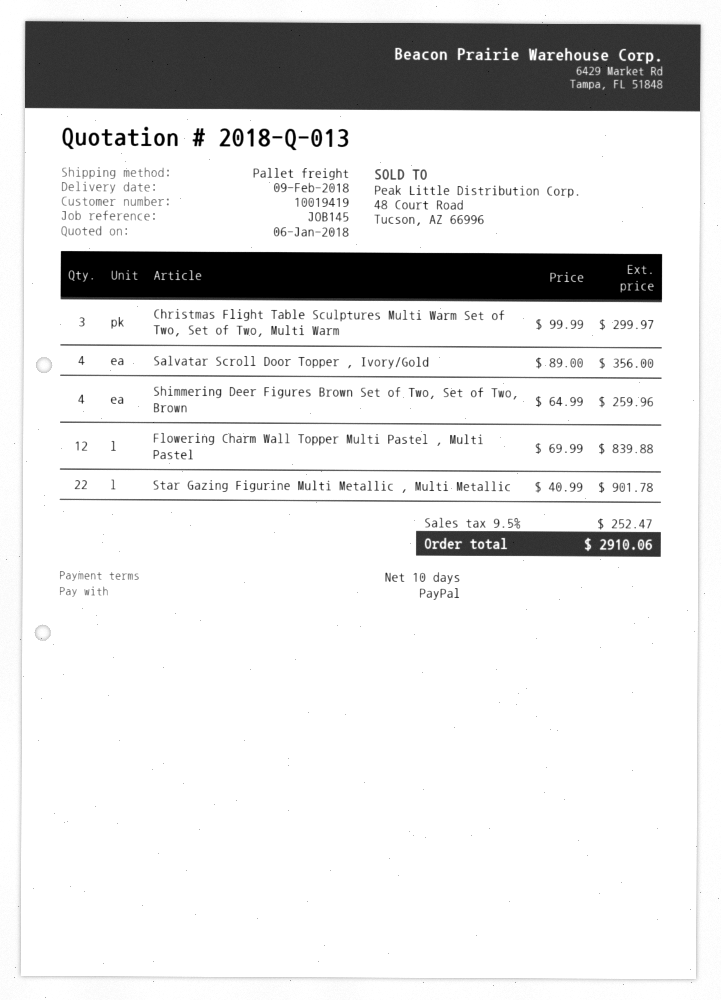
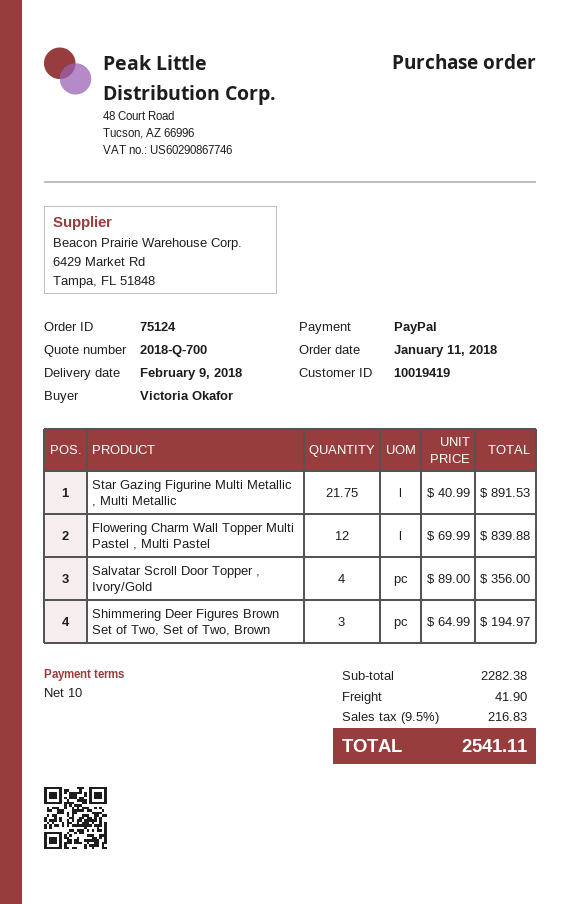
quote number: 2018-Q-013 -> 2018-Q-700
Christmas Flight Table Sculptures Multi Warm Set of Two, Set of Two, Multi Warm: 3 x 99.99 = 299.97 -> none
Shimmering Deer Figures Brown Set of Two, Set of Two, Brown: 4 x 64.99 = 259.96 -> 3 x 64.99 = 194.97
Star Gazing Figurine Multi Metallic , Multi Metallic: 22 x 40.99 = 901.78 -> 21.75 x 40.99 = 891.53
shipping: none -> 41.90
tax: 9.5% = 252.47 -> 9.5% = 216.83
total: 2910.06 -> 2541.11

